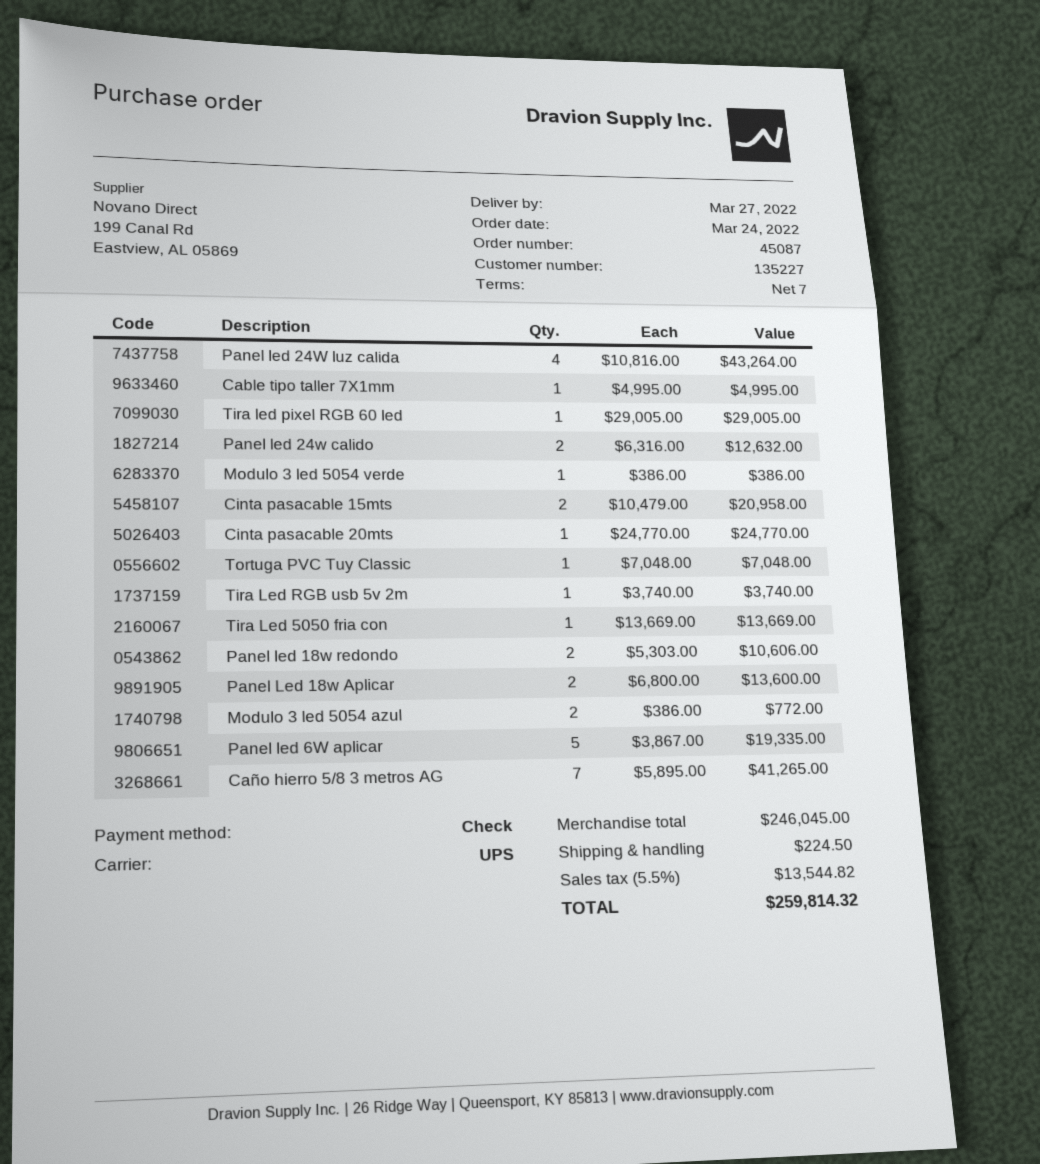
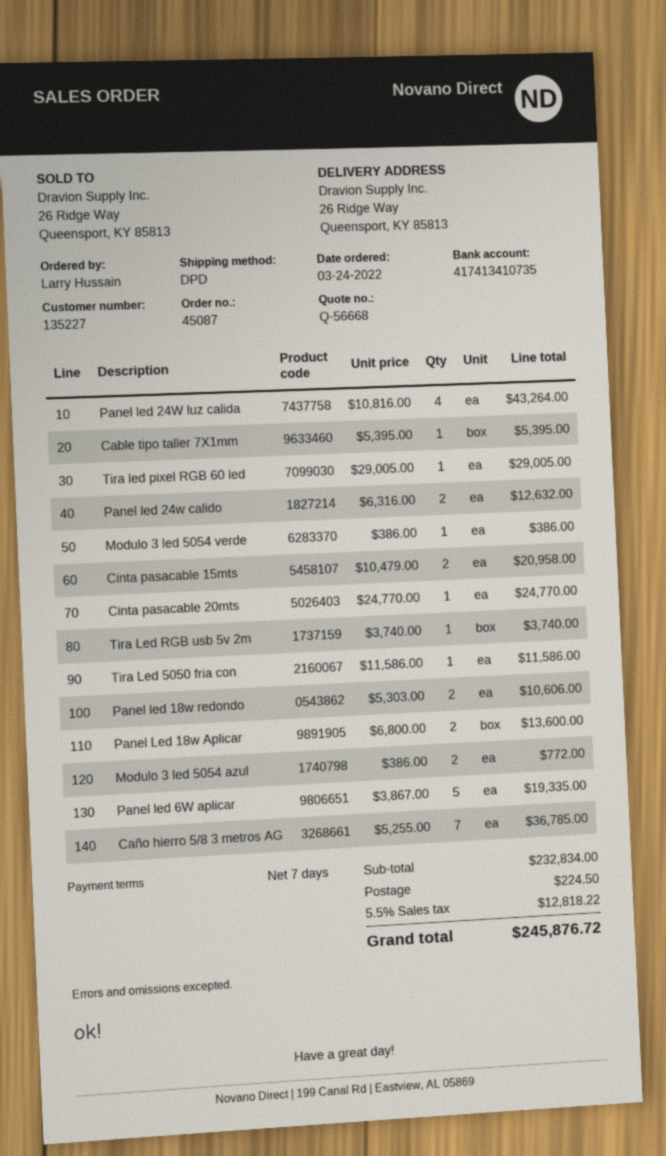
shipping method: UPS -> DPD
Cable tipo taller 7X1mm: 1 x 4995.00 = 4995.00 -> 1 x 5395.00 = 5395.00
Tortuga PVC Tuy Classic: 1 x 7048.00 = 7048.00 -> none
Tira Led 5050 fria con: 1 x 13669.00 = 13669.00 -> 1 x 11586.00 = 11586.00
Caño hierro 5/8 3 metros AG: 7 x 5895.00 = 41265.00 -> 7 x 5255.00 = 36785.00
subtotal: 246045.00 -> 232834.00
tax: 5.5% = 13544.82 -> 5.5% = 12818.22
total: 259814.32 -> 245876.72

